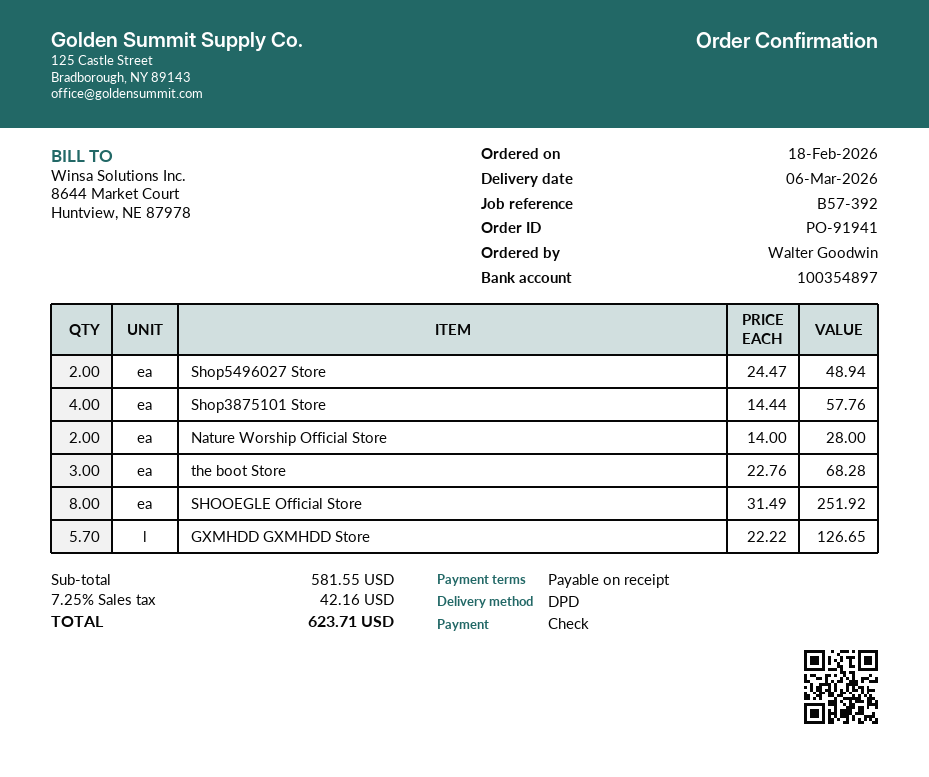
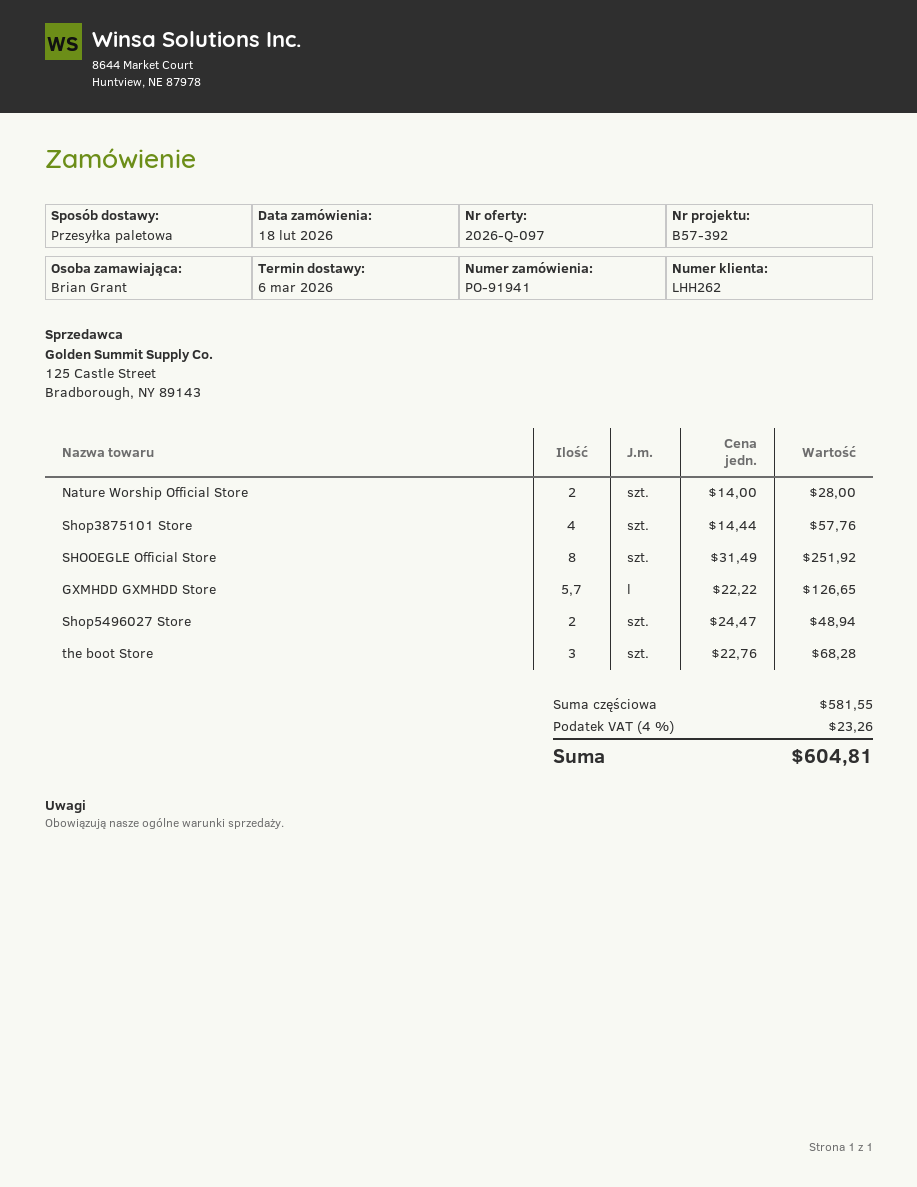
ordered by: Walter Goodwin -> Brian Grant
shipping method: DPD -> pallet freight
tax: 7.25% = 42.16 -> 4% = 23.26
total: 623.71 -> 604.81

